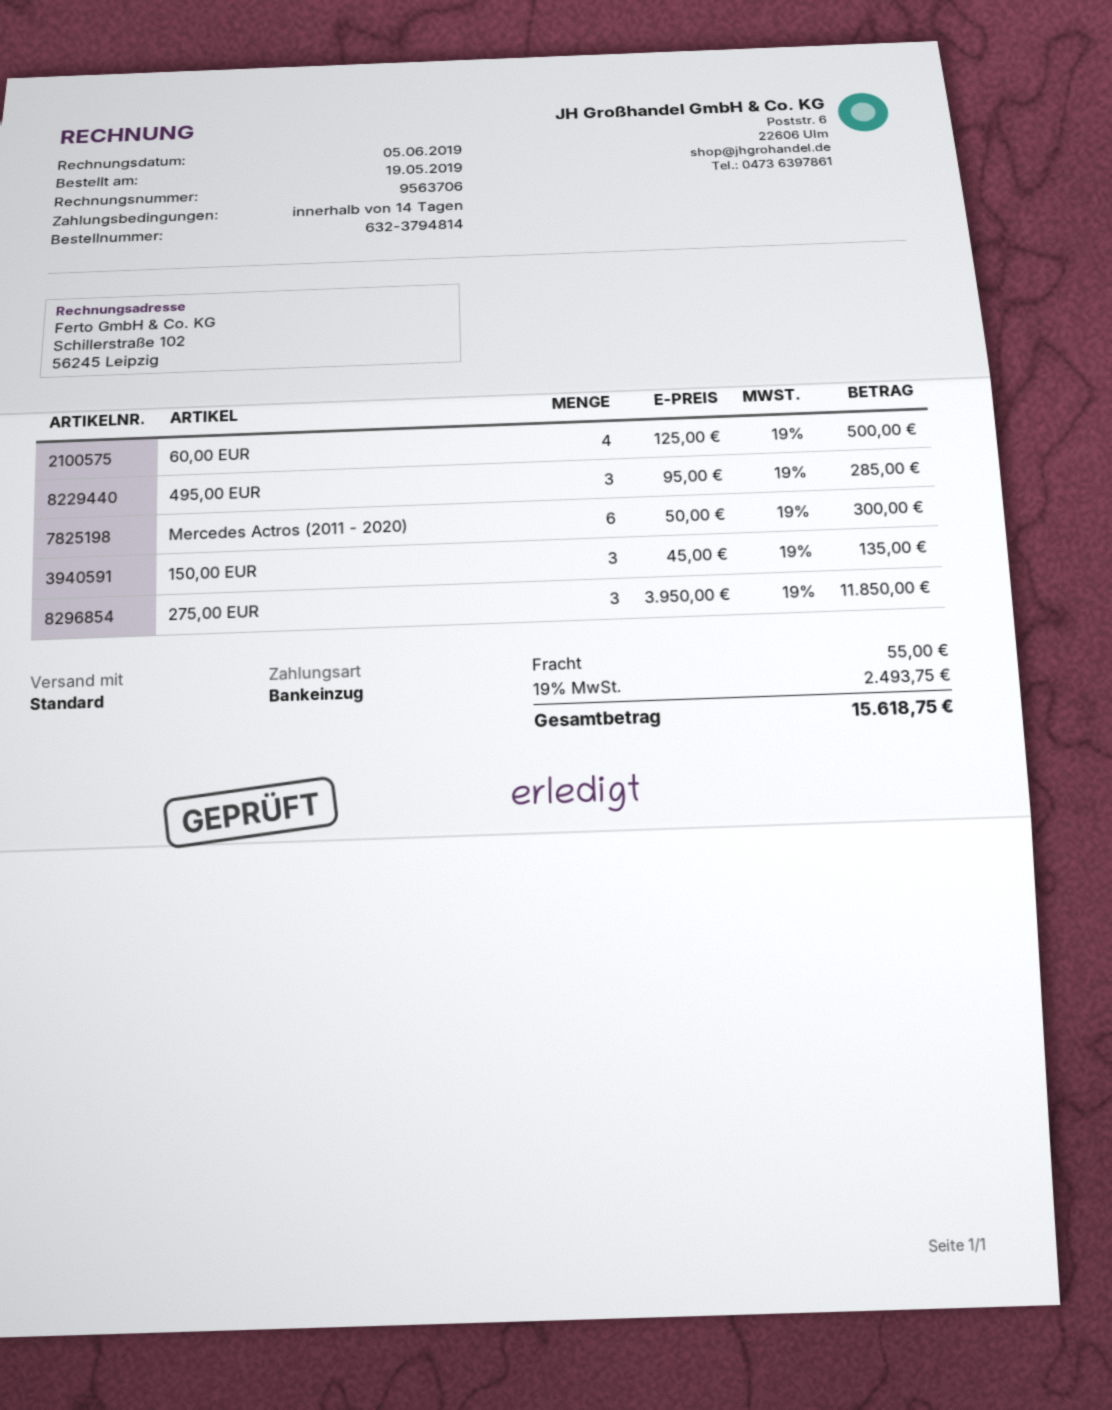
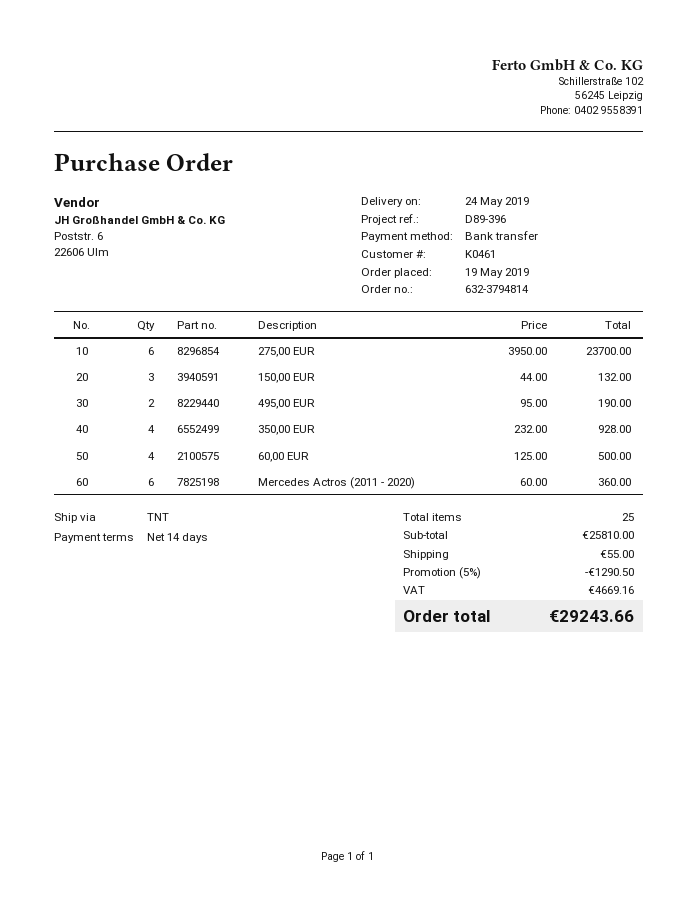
payment method: direct debit -> bank transfer
shipping method: standard -> TNT
495,00 EUR: 3 x 95.00 = 285.00 -> 2 x 95.00 = 190.00
Mercedes Actros (2011 - 2020): 6 x 50.00 = 300.00 -> 6 x 60.00 = 360.00
150,00 EUR: 3 x 45.00 = 135.00 -> 3 x 44.00 = 132.00
275,00 EUR: 3 x 3950.00 = 11850.00 -> 6 x 3950.00 = 23700.00
350,00 EUR: none -> 4 x 232.00 = 928.00
discount: none -> 5% = 1290.50
tax: 2493.75 -> 4669.16
total: 15618.75 -> 29243.66

